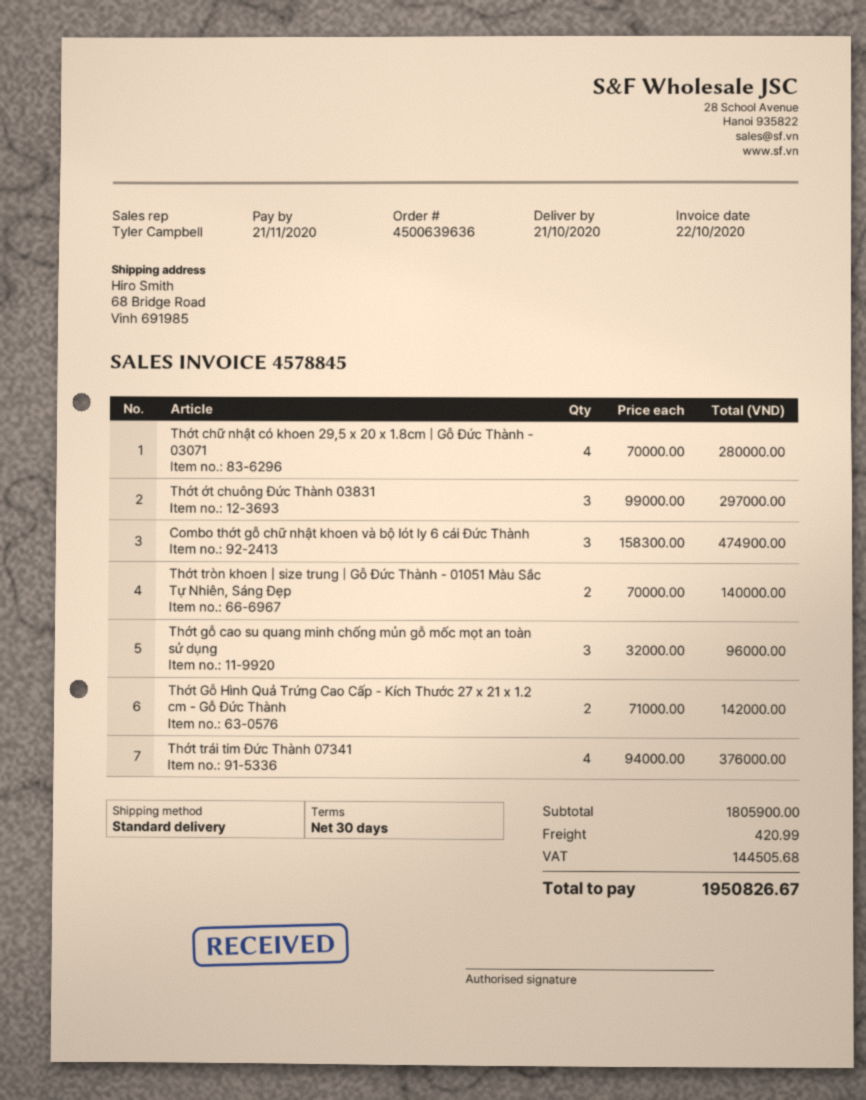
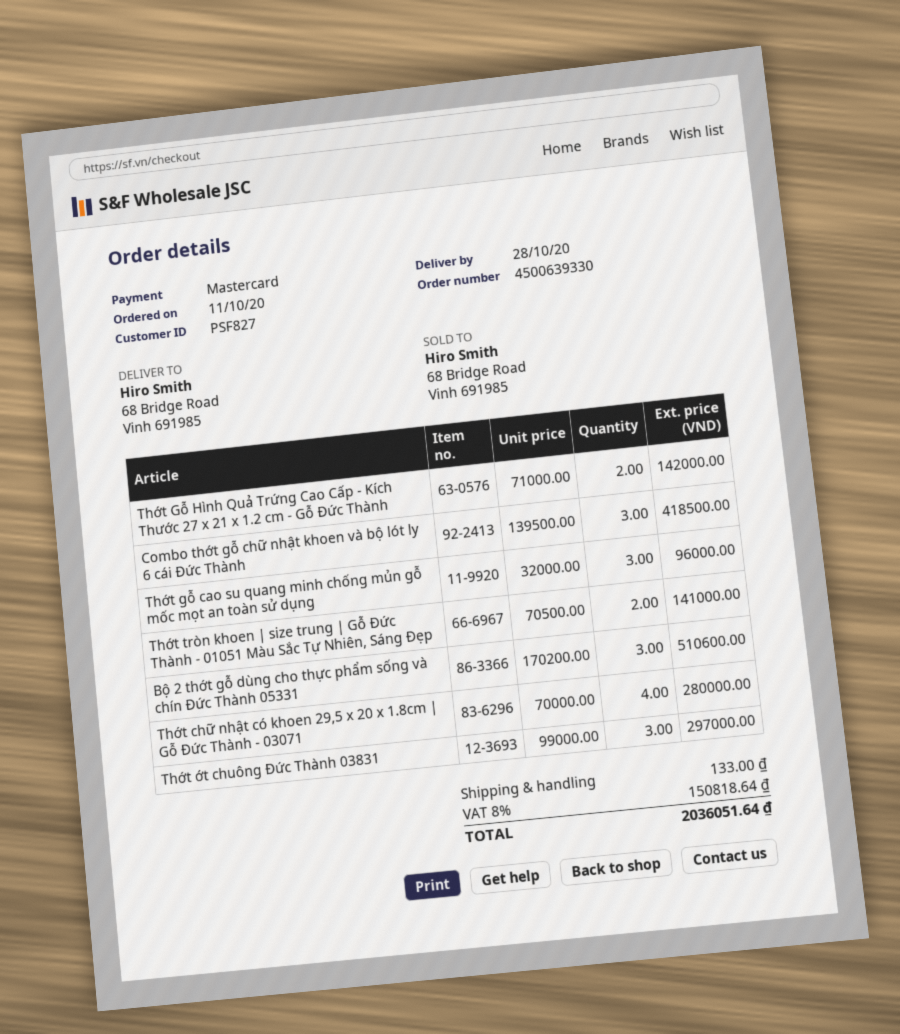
order number: 4500639636 -> 4500639330
delivery date: 2020-10-21 -> 2020-10-28
Combo thớt gỗ chữ nhật khoen và bộ lót ly 6 cái Đức Thành: 3 x 158300.00 = 474900.00 -> 3 x 139500.00 = 418500.00
Thớt tròn khoen | size trung | Gỗ Đức Thành - 01051 Màu Sắc Tự Nhiên, Sáng Đẹp: 2 x 70000.00 = 140000.00 -> 2 x 70500.00 = 141000.00
Thớt trái tim Đức Thành 07341: 4 x 94000.00 = 376000.00 -> none
Bộ 2 thớt gỗ dùng cho thực phẩm sống và chín Đức Thành 05331: none -> 3 x 170200.00 = 510600.00
shipping: 420.99 -> 133.00
tax: 144505.68 -> 150818.64
total: 1950826.67 -> 2036051.64

